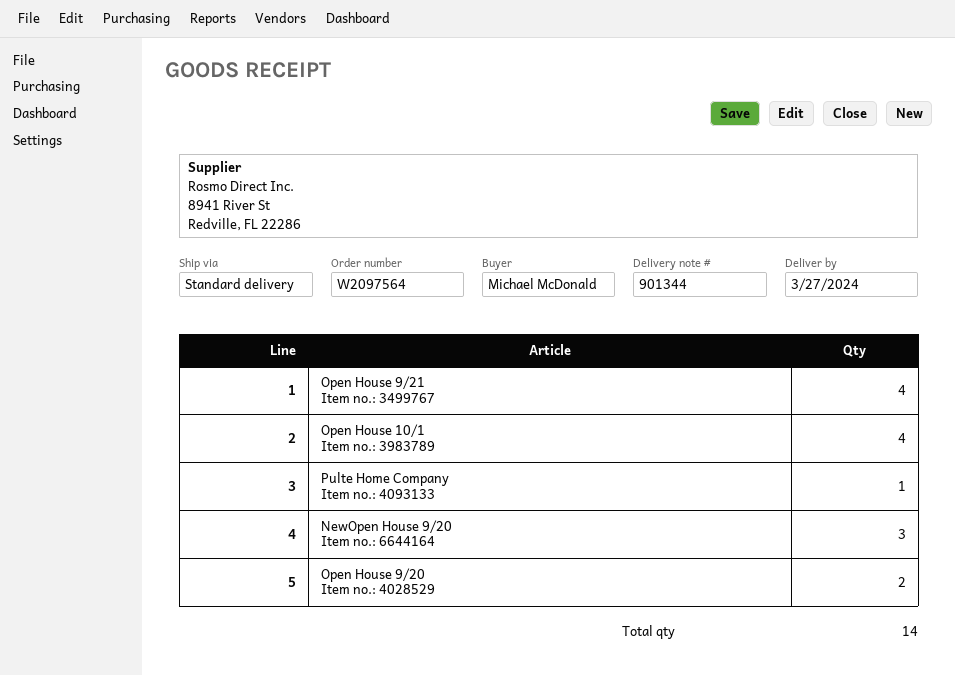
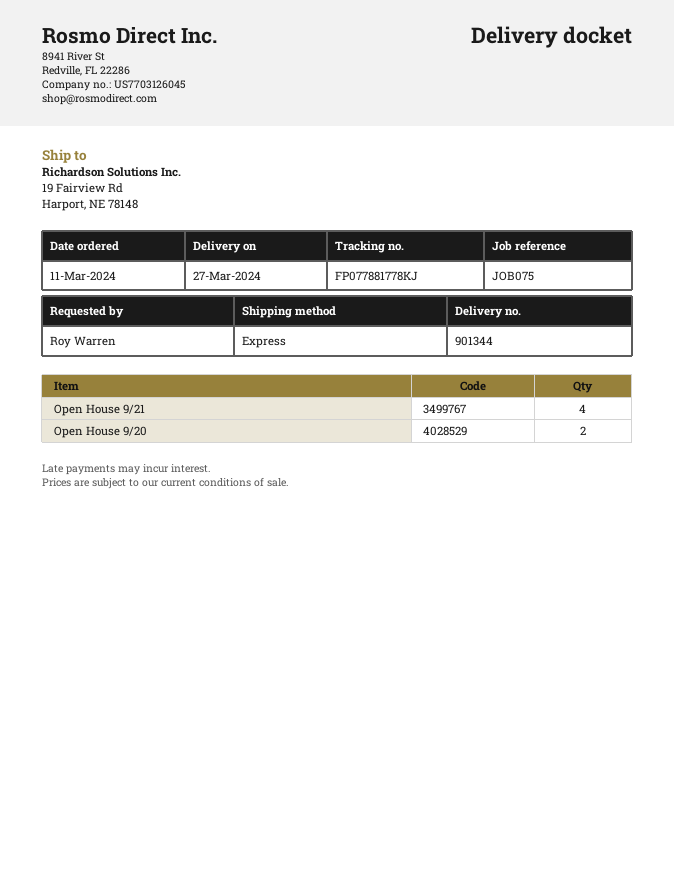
ordered by: Michael McDonald -> Roy Warren
shipping method: standard -> express
Open House 10/1: 4 -> none
Pulte Home Company: 1 -> none
NewOpen House 9/20: 3 -> none

